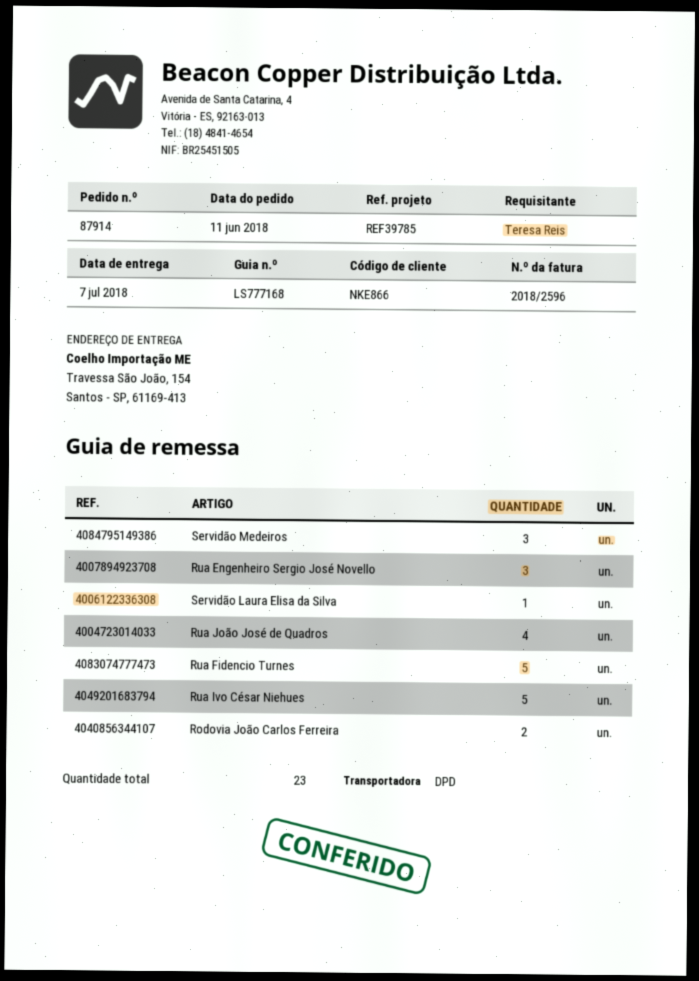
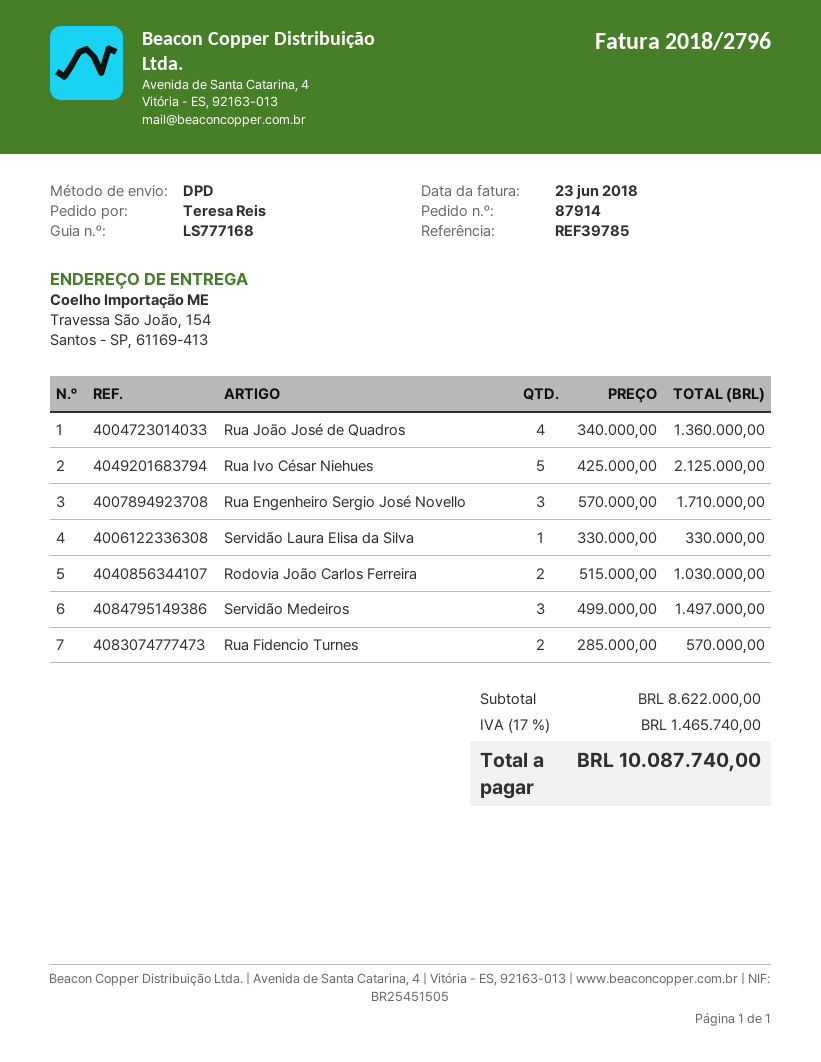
invoice number: 2018/2596 -> 2018/2796
Rua Fidencio Turnes: 5 -> 2

